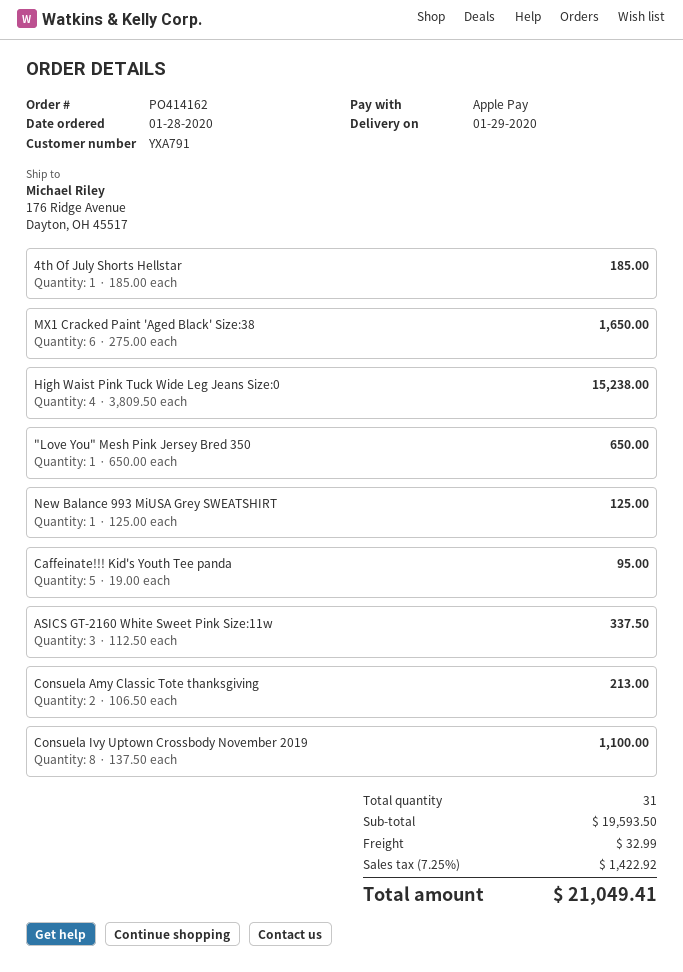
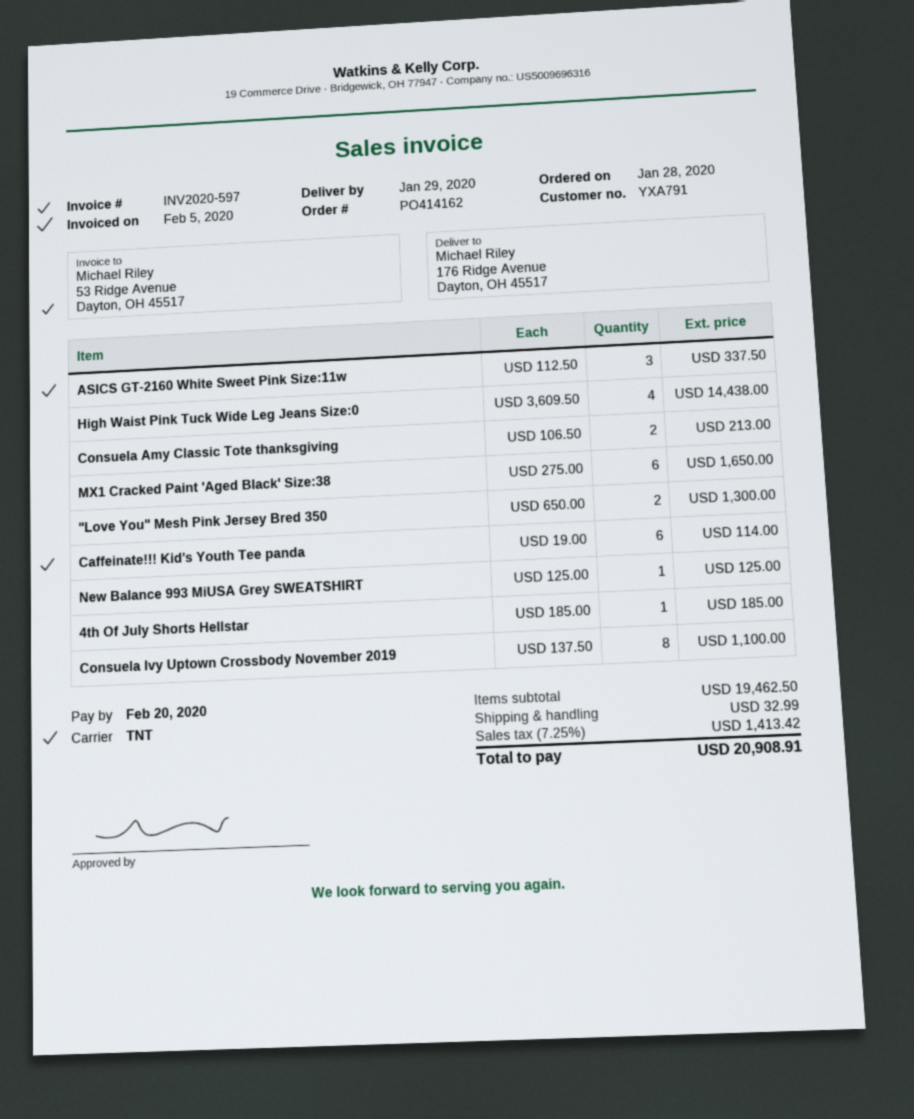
High Waist Pink Tuck Wide Leg Jeans Size:0: 4 x 3809.50 = 15238.00 -> 4 x 3609.50 = 14438.00
"Love You" Mesh Pink Jersey Bred 350: 1 x 650.00 = 650.00 -> 2 x 650.00 = 1300.00
Caffeinate!!! Kid's Youth Tee panda: 5 x 19.00 = 95.00 -> 6 x 19.00 = 114.00
subtotal: 19593.50 -> 19462.50
tax: 7.25% = 1422.92 -> 7.25% = 1413.42
total: 21049.41 -> 20908.91

